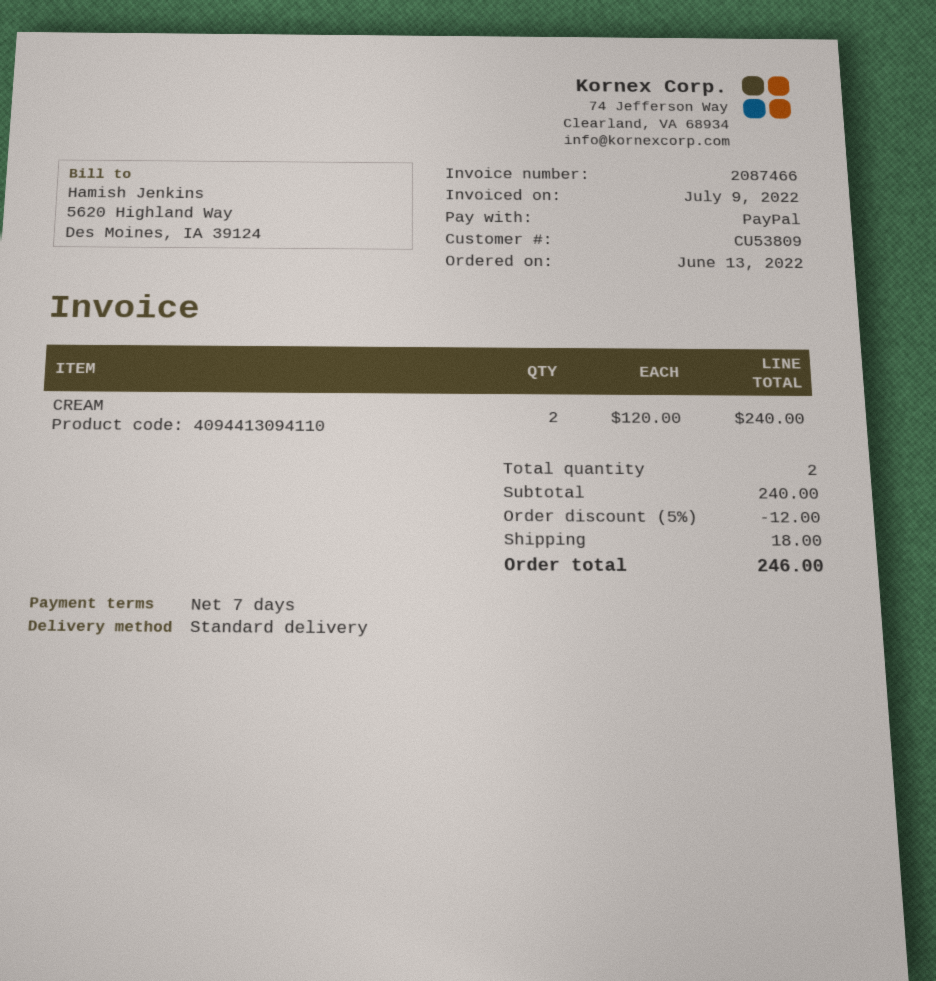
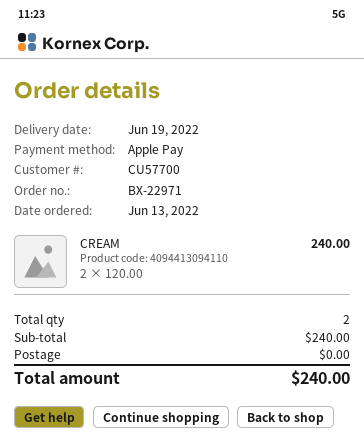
customer number: CU53809 -> CU57700
payment method: PayPal -> Apple Pay
discount: 5% = 12.00 -> none
shipping: 18.00 -> 0.00
total: 246.00 -> 240.00

